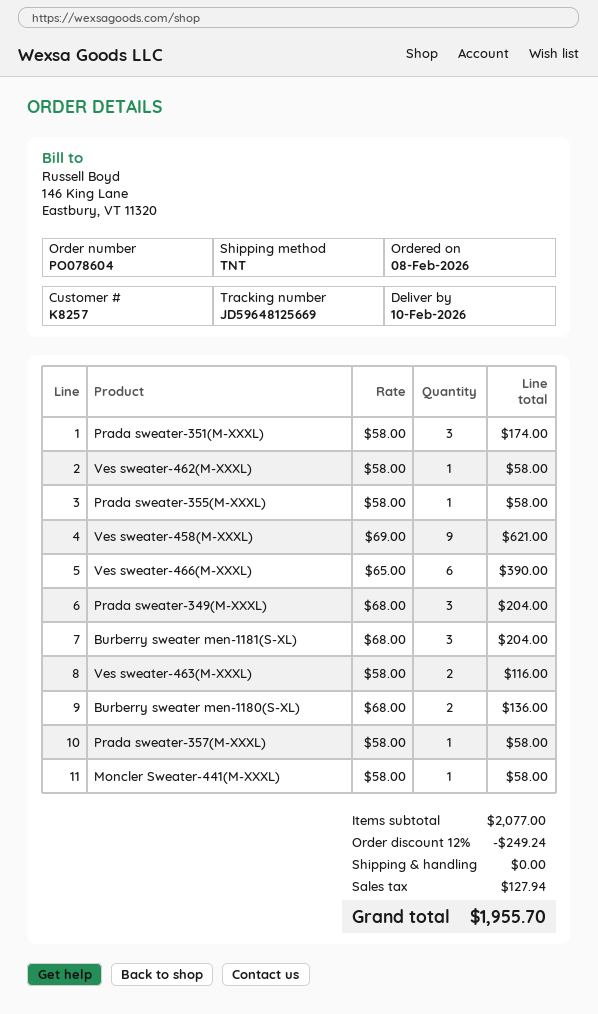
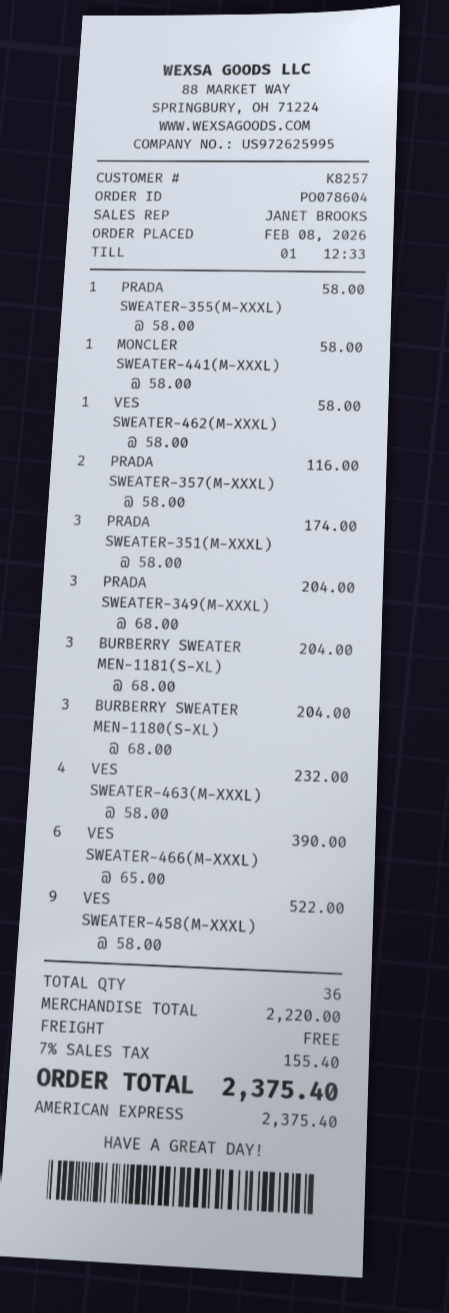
Ves sweater-458(M-XXXL): 9 x 69.00 = 621.00 -> 9 x 58.00 = 522.00
Ves sweater-463(M-XXXL): 2 x 58.00 = 116.00 -> 4 x 58.00 = 232.00
Burberry sweater men-1180(S-XL): 2 x 68.00 = 136.00 -> 3 x 68.00 = 204.00
Prada sweater-357(M-XXXL): 1 x 58.00 = 58.00 -> 2 x 58.00 = 116.00
subtotal: 2077.00 -> 2220.00
discount: 12% = 249.24 -> none
tax: 127.94 -> 155.40
total: 1955.70 -> 2375.40

